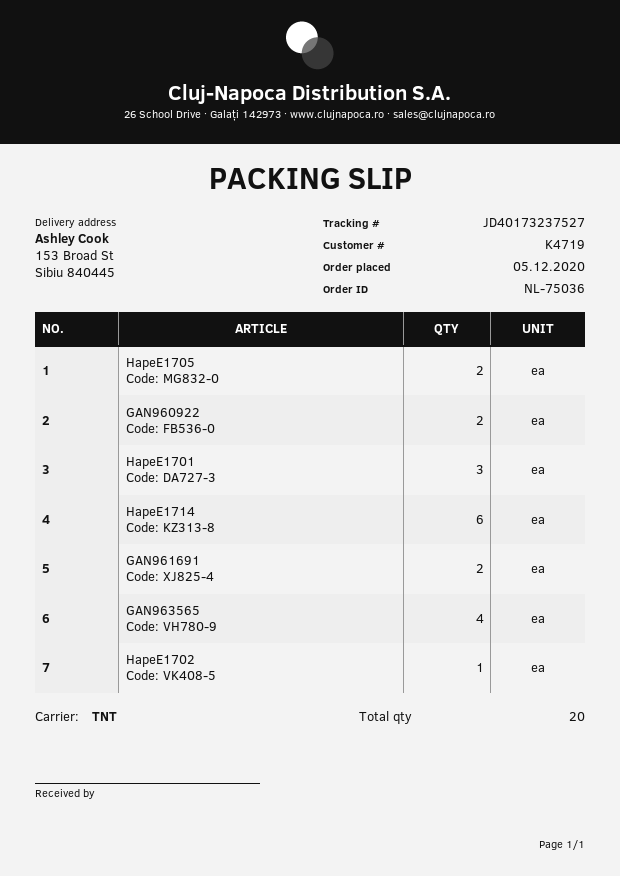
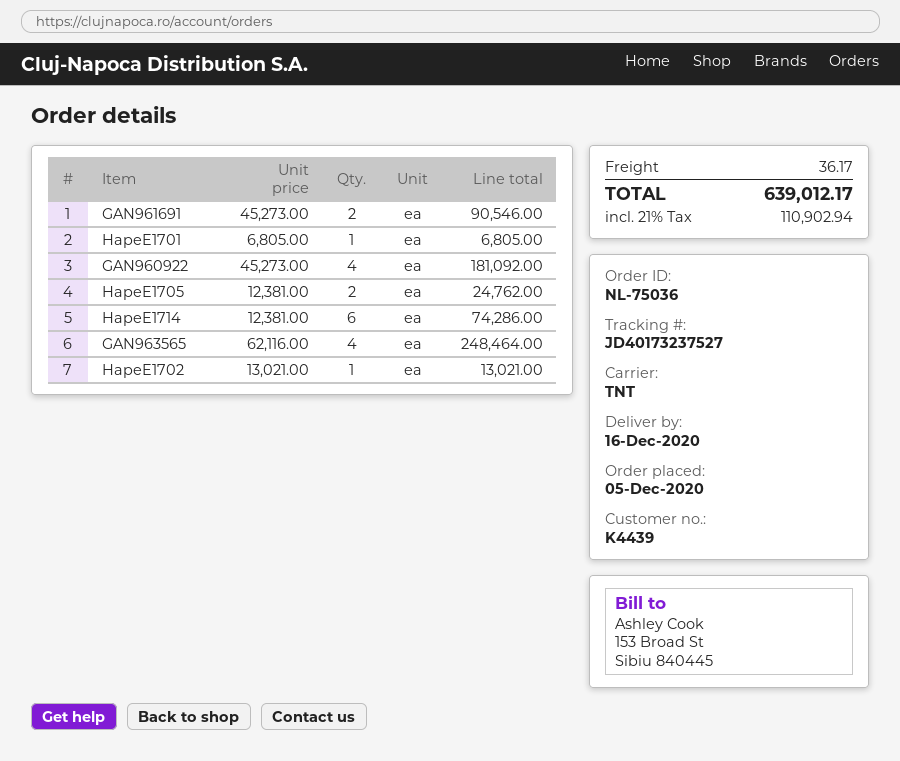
customer number: K4719 -> K4439
GAN960922: 2 -> 4
HapeE1701: 3 -> 1

